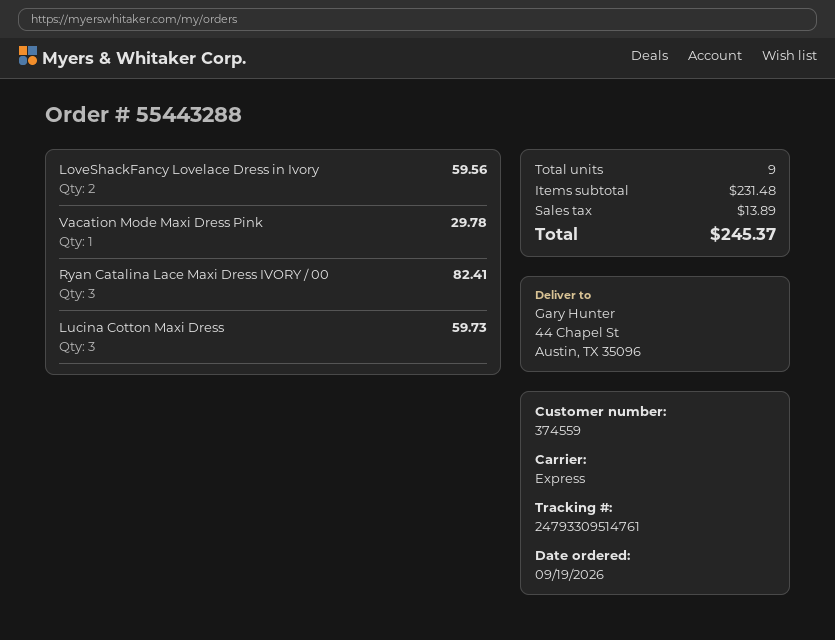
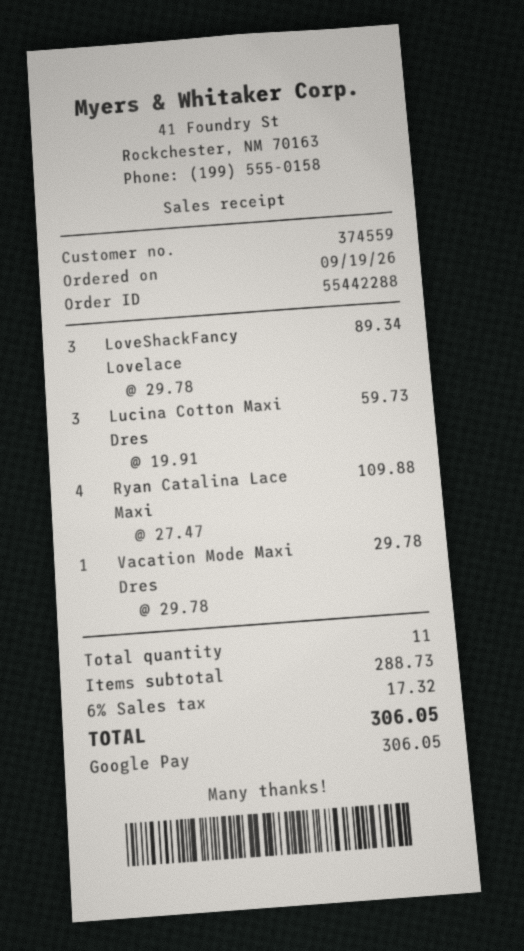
order number: 55443288 -> 55442288
LoveShackFancy Lovelace Dress in Ivory: 2 for 59.56 -> 3 for 89.34
Ryan Catalina Lace Maxi Dress IVORY / 00: 3 for 82.41 -> 4 for 109.88
total quantity: 9 -> 11
subtotal: 231.48 -> 288.73
tax: 13.89 -> 17.32
total: 245.37 -> 306.05

